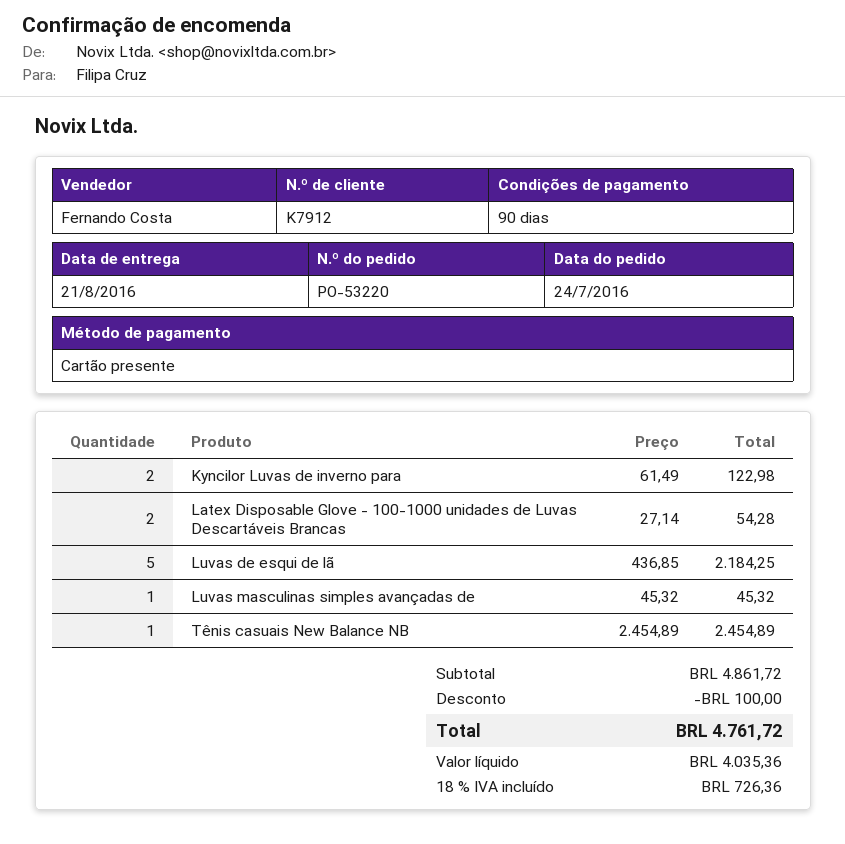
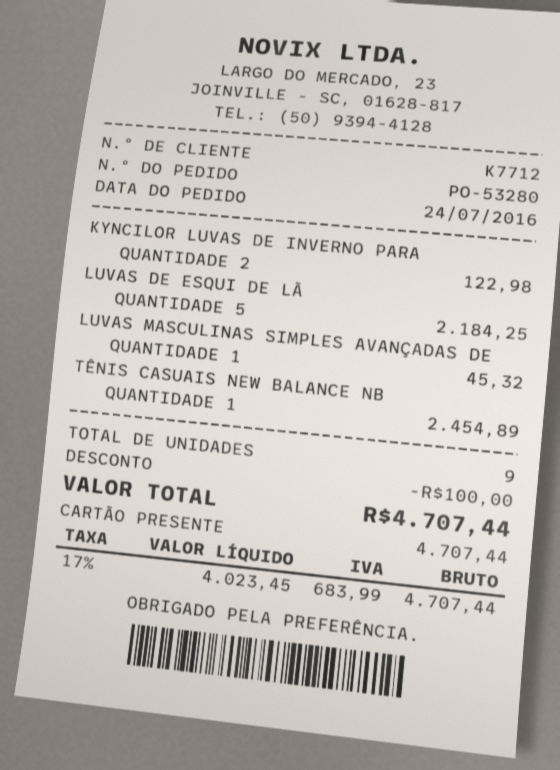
order number: PO-53220 -> PO-53280
customer number: K7912 -> K7712
Latex Disposable Glove - 100-1000 unidades de Luvas Descartáveis Brancas: 2 for 54.28 -> none
net: 4035.36 -> 4023.45
tax: 18% = 726.36 -> 17% = 683.99
total: 4761.72 -> 4707.44

